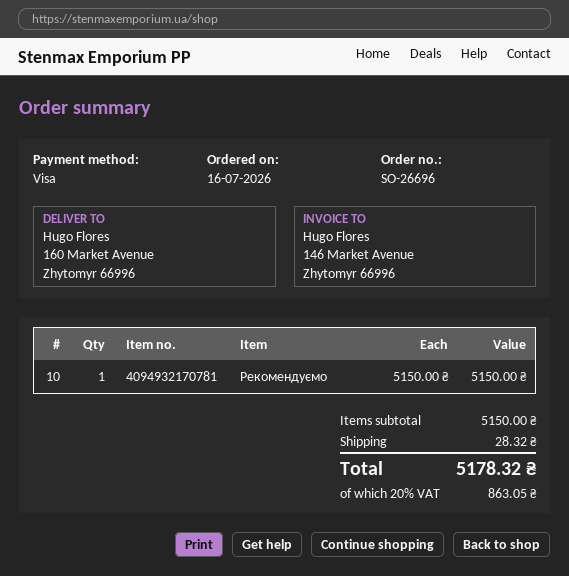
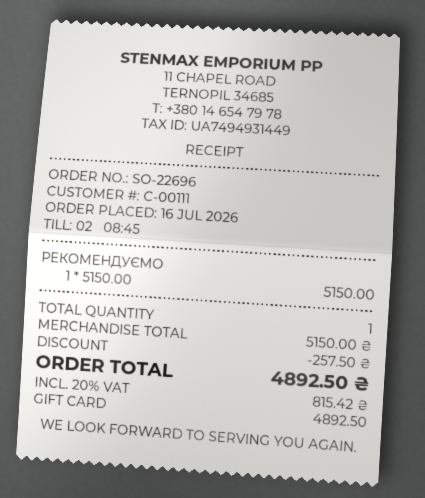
order number: SO-26696 -> SO-22696
payment method: Visa -> gift card
discount: none -> 257.50
shipping: 28.32 -> none
tax: 20% = 863.05 -> 20% = 815.42
total: 5178.32 -> 4892.50

